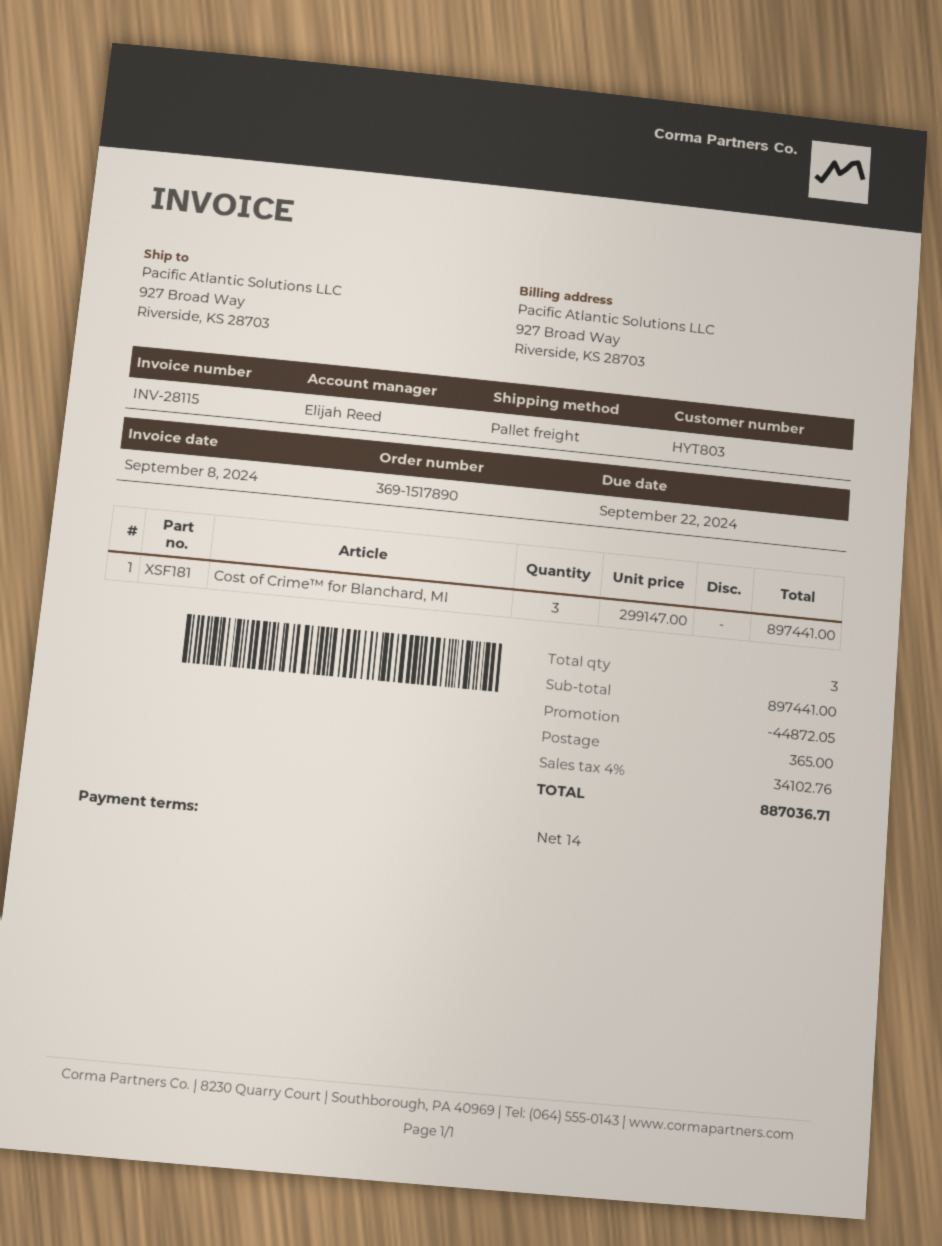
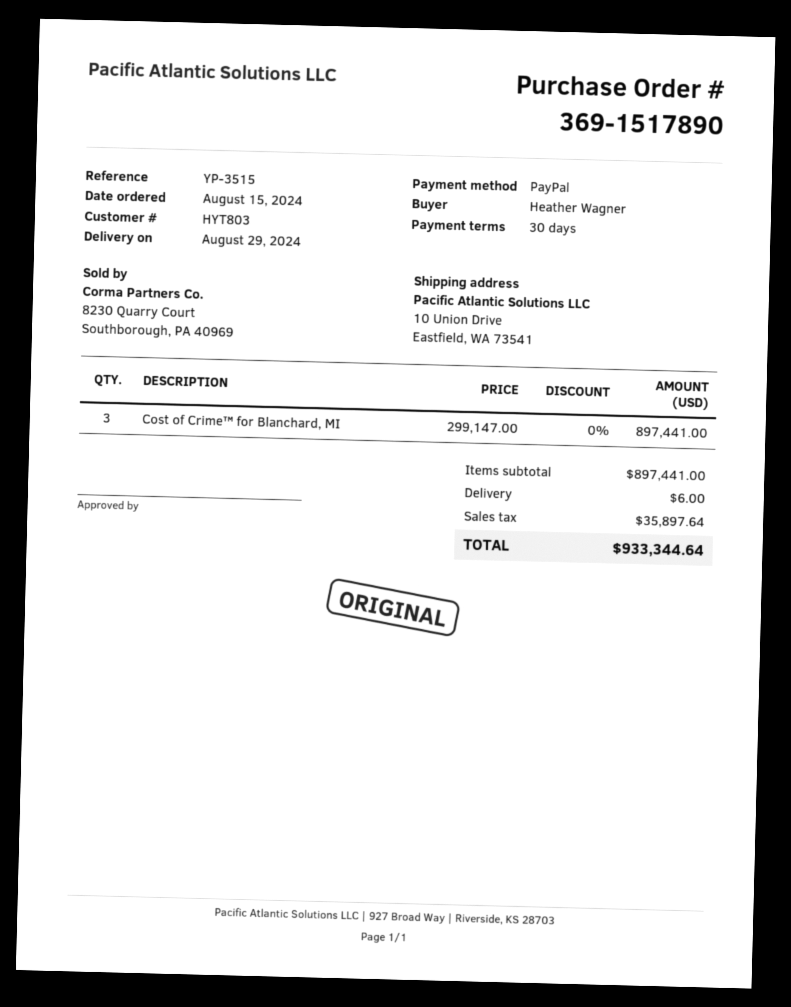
payment terms: 14 days -> 30 days
ship to: 927 Broad Way, Riverside, KS 28703 -> 10 Union Drive, Eastfield, WA 73541
discount: 44872.05 -> none
shipping: 365.00 -> 6.00
tax: 34102.76 -> 35897.64
total: 887036.71 -> 933344.64

